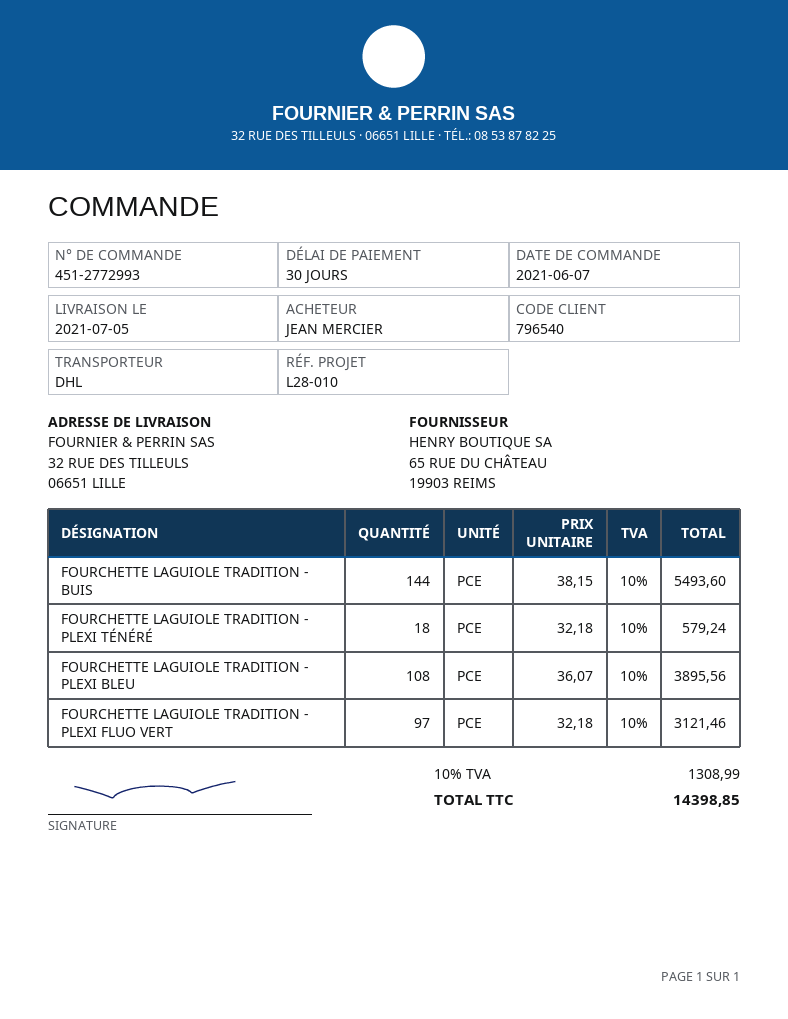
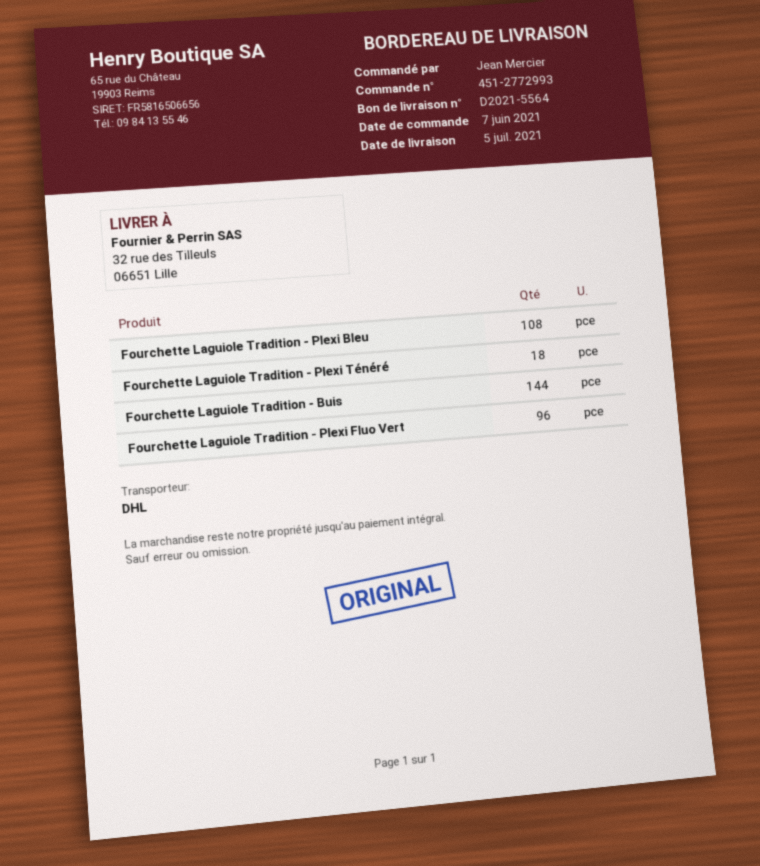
FOURCHETTE LAGUIOLE TRADITION - PLEXI FLUO VERT: 97 -> 96

